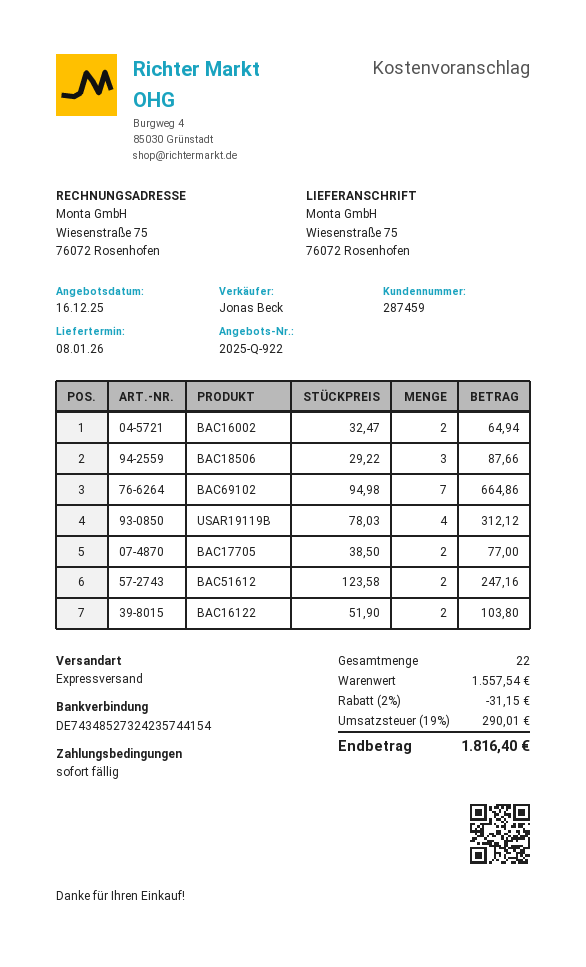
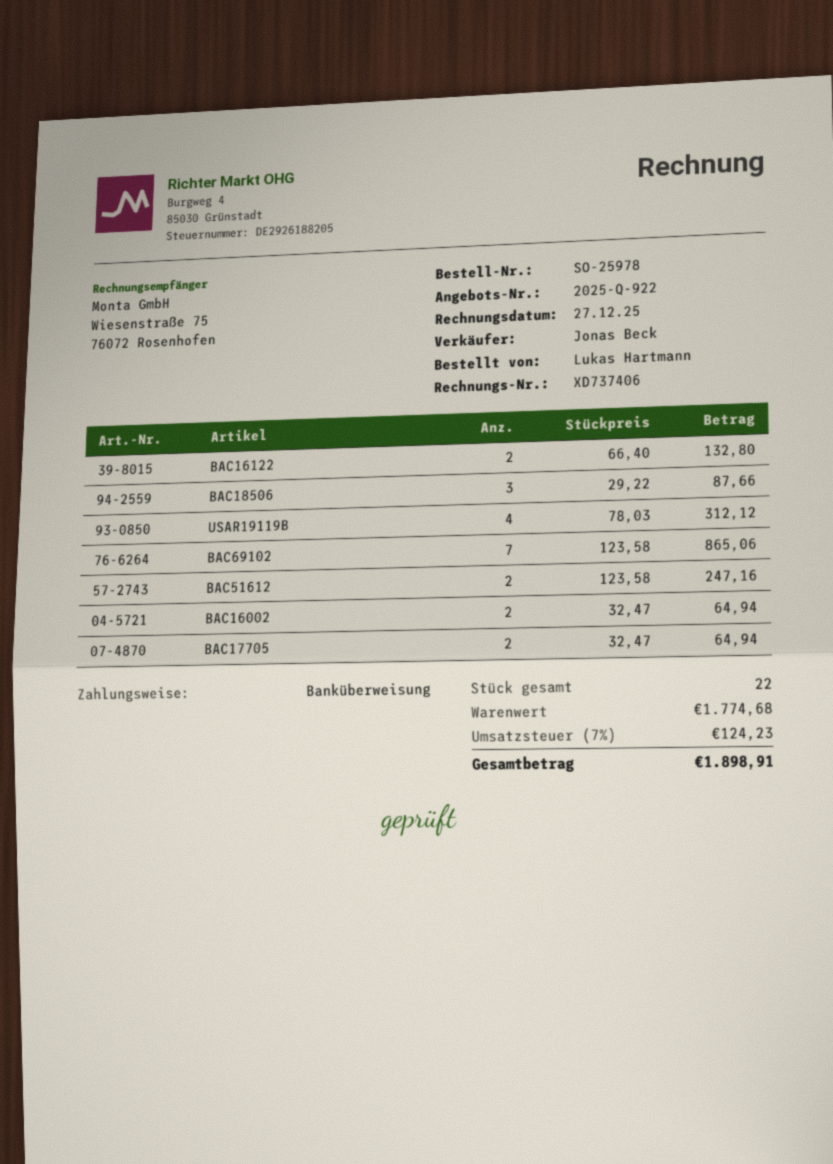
BAC69102: 7 x 94.98 = 664.86 -> 7 x 123.58 = 865.06
BAC17705: 2 x 38.50 = 77.00 -> 2 x 32.47 = 64.94
BAC16122: 2 x 51.90 = 103.80 -> 2 x 66.40 = 132.80
subtotal: 1557.54 -> 1774.68
discount: 2% = 31.15 -> none
tax: 19% = 290.01 -> 7% = 124.23
total: 1816.40 -> 1898.91

